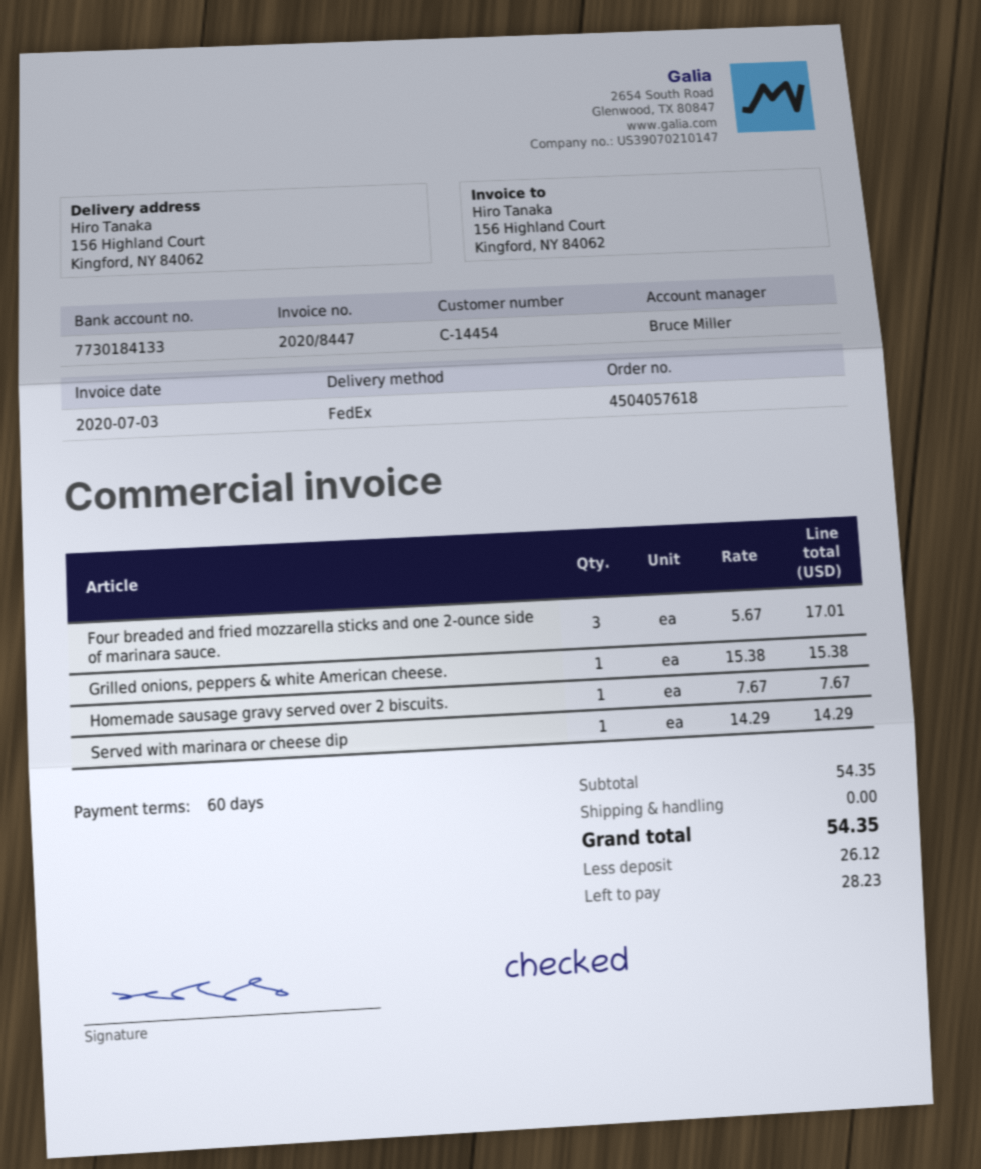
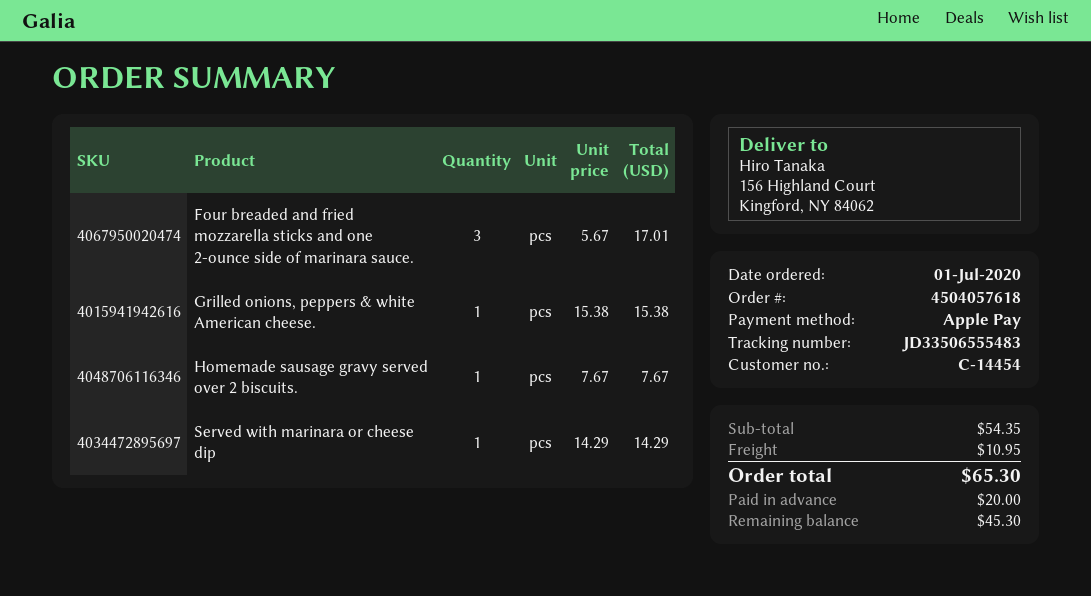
shipping: 0.00 -> 10.95
total: 54.35 -> 65.30
deposit: 26.12 -> 20.00
balance: 28.23 -> 45.30

